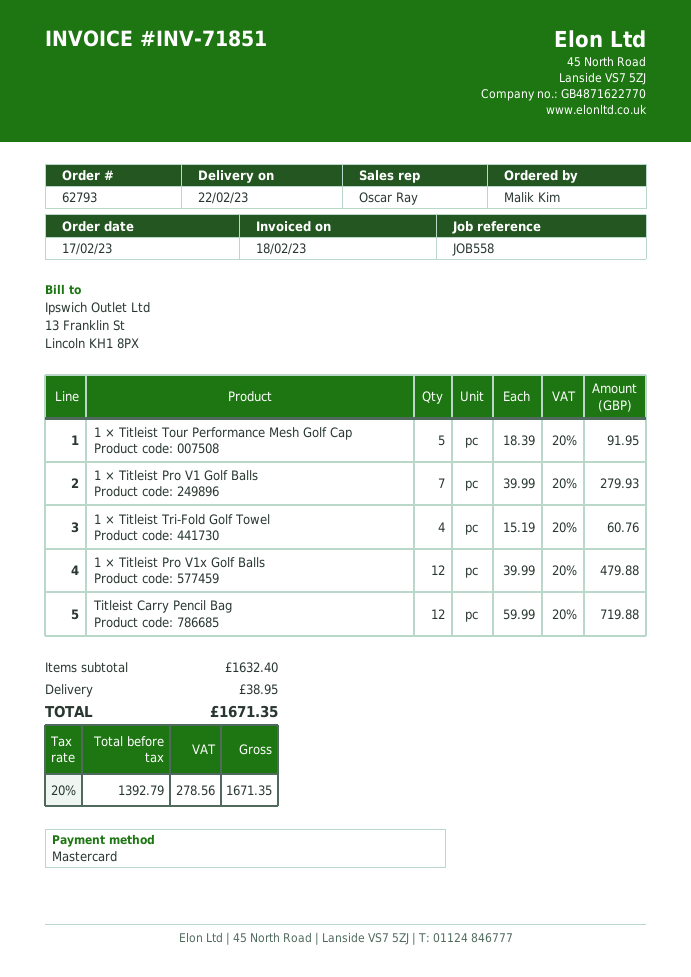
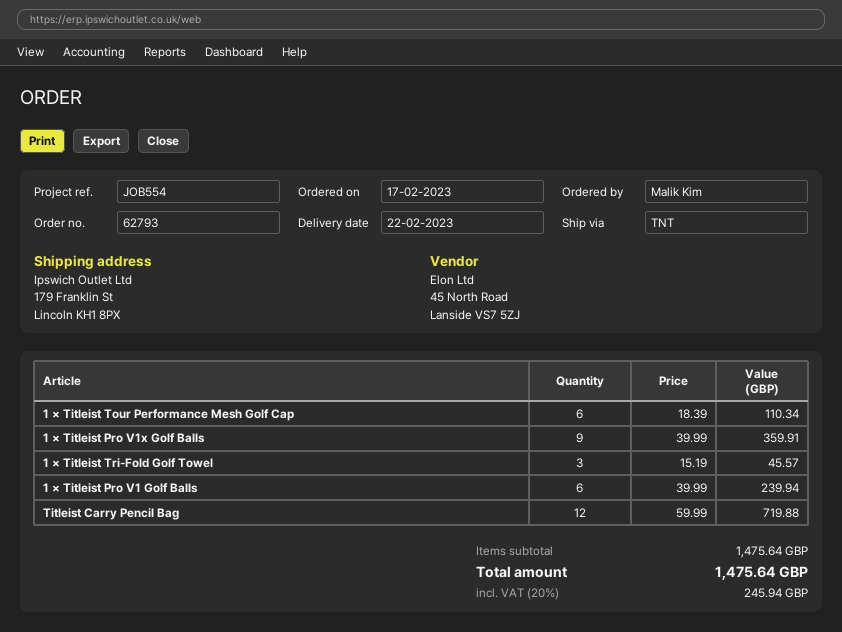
reference: JOB558 -> JOB554
1 × Titleist Tour Performance Mesh Golf Cap: 5 x 18.39 = 91.95 -> 6 x 18.39 = 110.34
1 × Titleist Pro V1 Golf Balls: 7 x 39.99 = 279.93 -> 6 x 39.99 = 239.94
1 × Titleist Tri-Fold Golf Towel: 4 x 15.19 = 60.76 -> 3 x 15.19 = 45.57
1 × Titleist Pro V1x Golf Balls: 12 x 39.99 = 479.88 -> 9 x 39.99 = 359.91
subtotal: 1632.40 -> 1475.64
shipping: 38.95 -> none
tax: 20% = 278.56 -> 20% = 245.94
total: 1671.35 -> 1475.64

